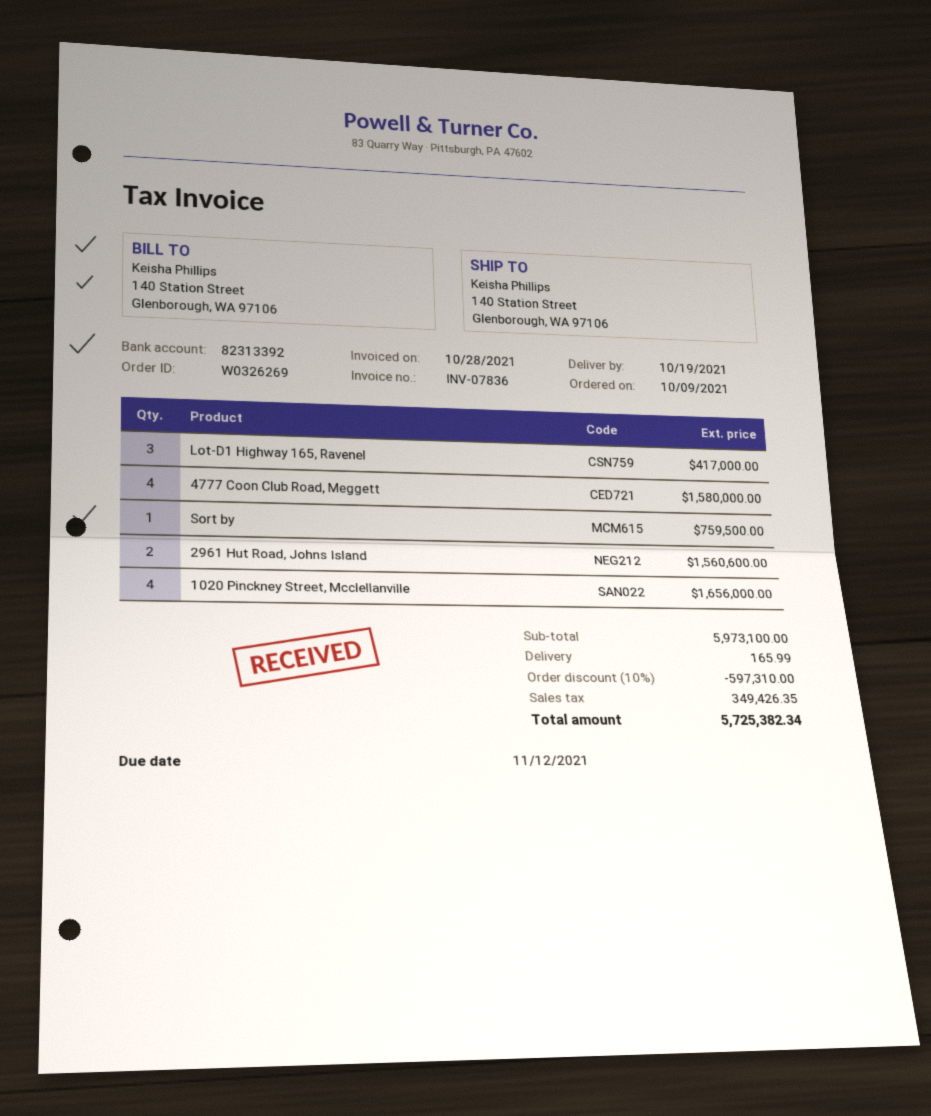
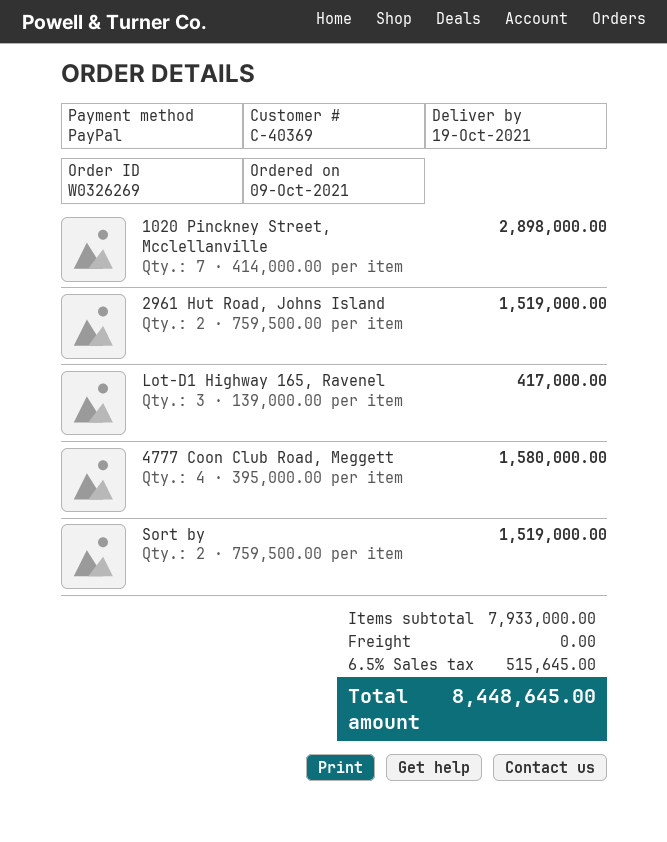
Sort by: 1 for 759500.00 -> 2 for 1519000.00
2961 Hut Road, Johns Island: 2 for 1560600.00 -> 2 for 1519000.00
1020 Pinckney Street, Mcclellanville: 4 for 1656000.00 -> 7 for 2898000.00
subtotal: 5973100.00 -> 7933000.00
discount: 10% = 597310.00 -> none
shipping: 165.99 -> 0.00
tax: 349426.35 -> 515645.00
total: 5725382.34 -> 8448645.00

